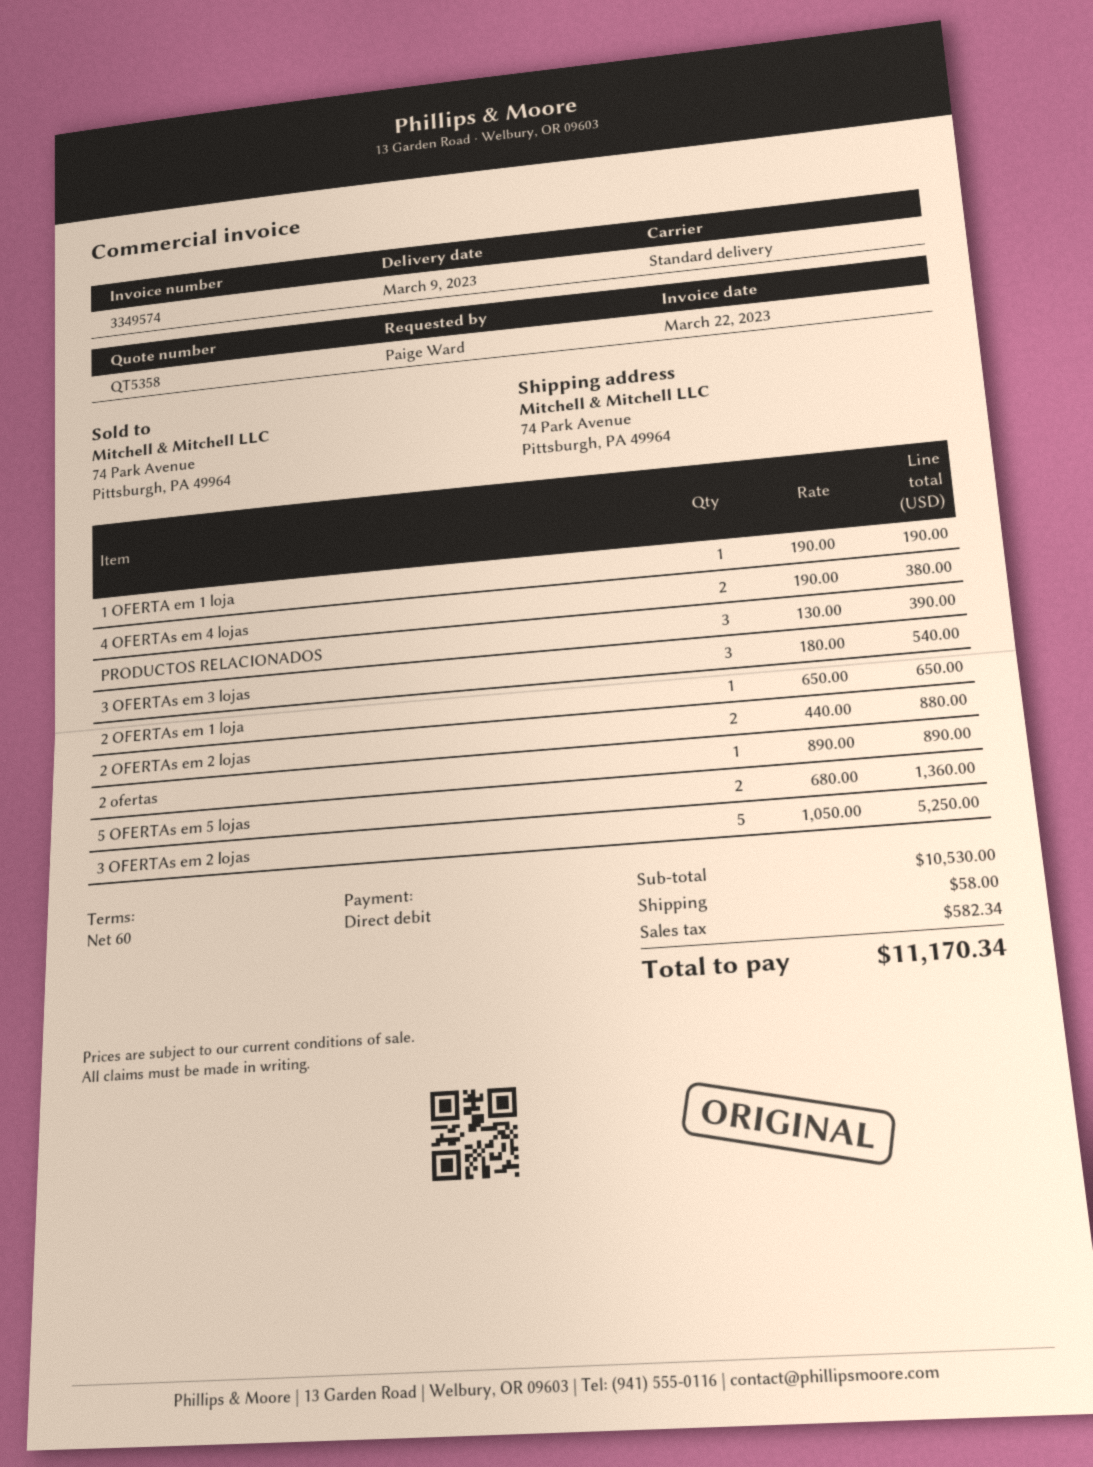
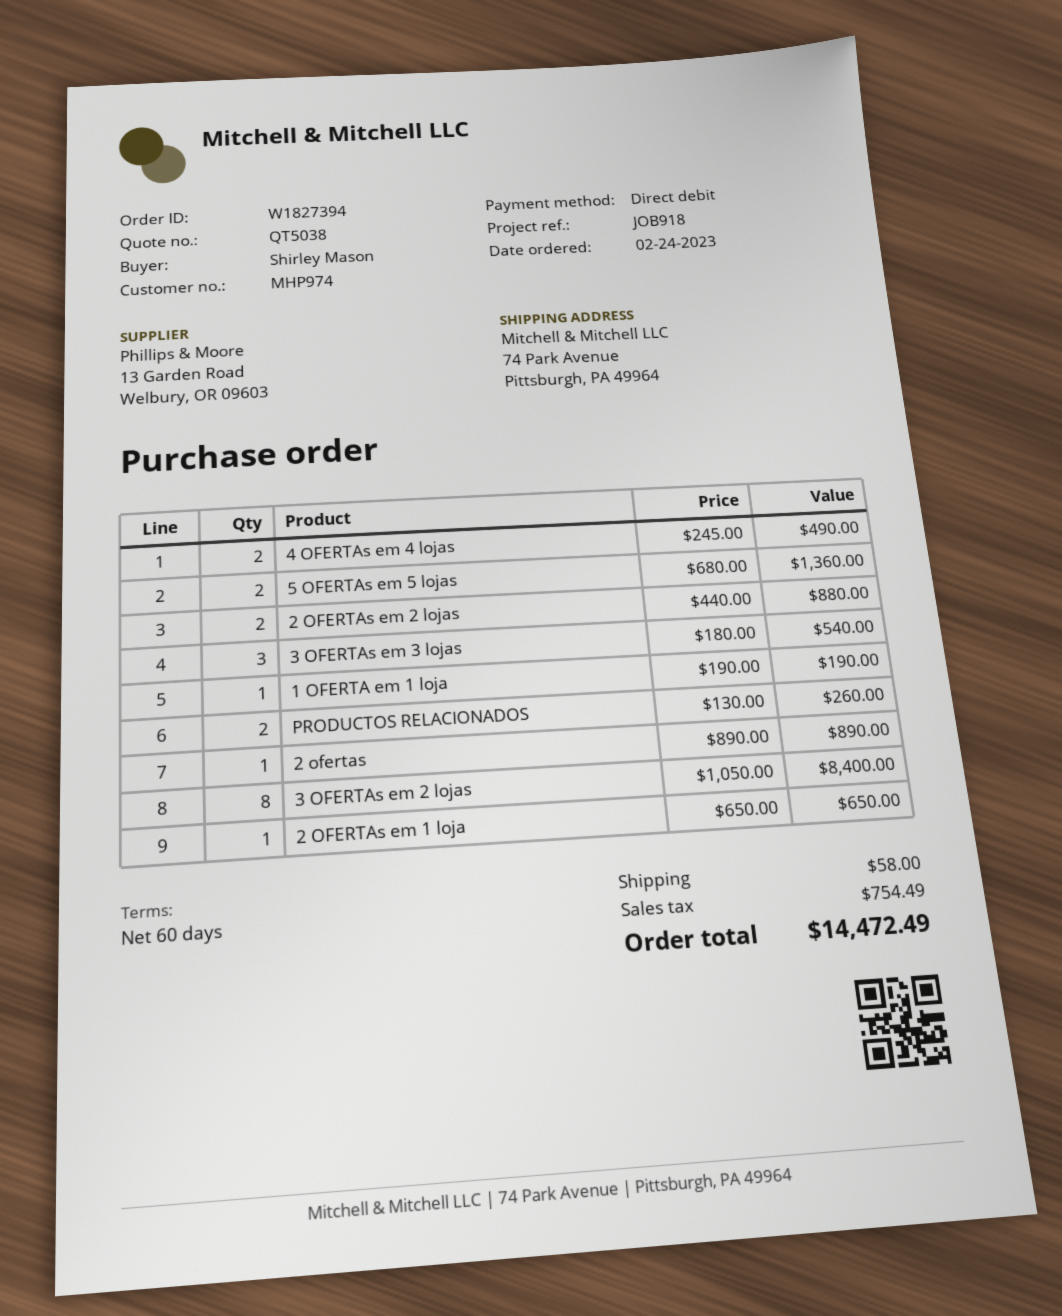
quote number: QT5358 -> QT5038
ordered by: Paige Ward -> Shirley Mason
4 OFERTAs em 4 lojas: 2 x 190.00 = 380.00 -> 2 x 245.00 = 490.00
PRODUCTOS RELACIONADOS: 3 x 130.00 = 390.00 -> 2 x 130.00 = 260.00
3 OFERTAs em 2 lojas: 5 x 1050.00 = 5250.00 -> 8 x 1050.00 = 8400.00
tax: 582.34 -> 754.49
total: 11170.34 -> 14472.49

